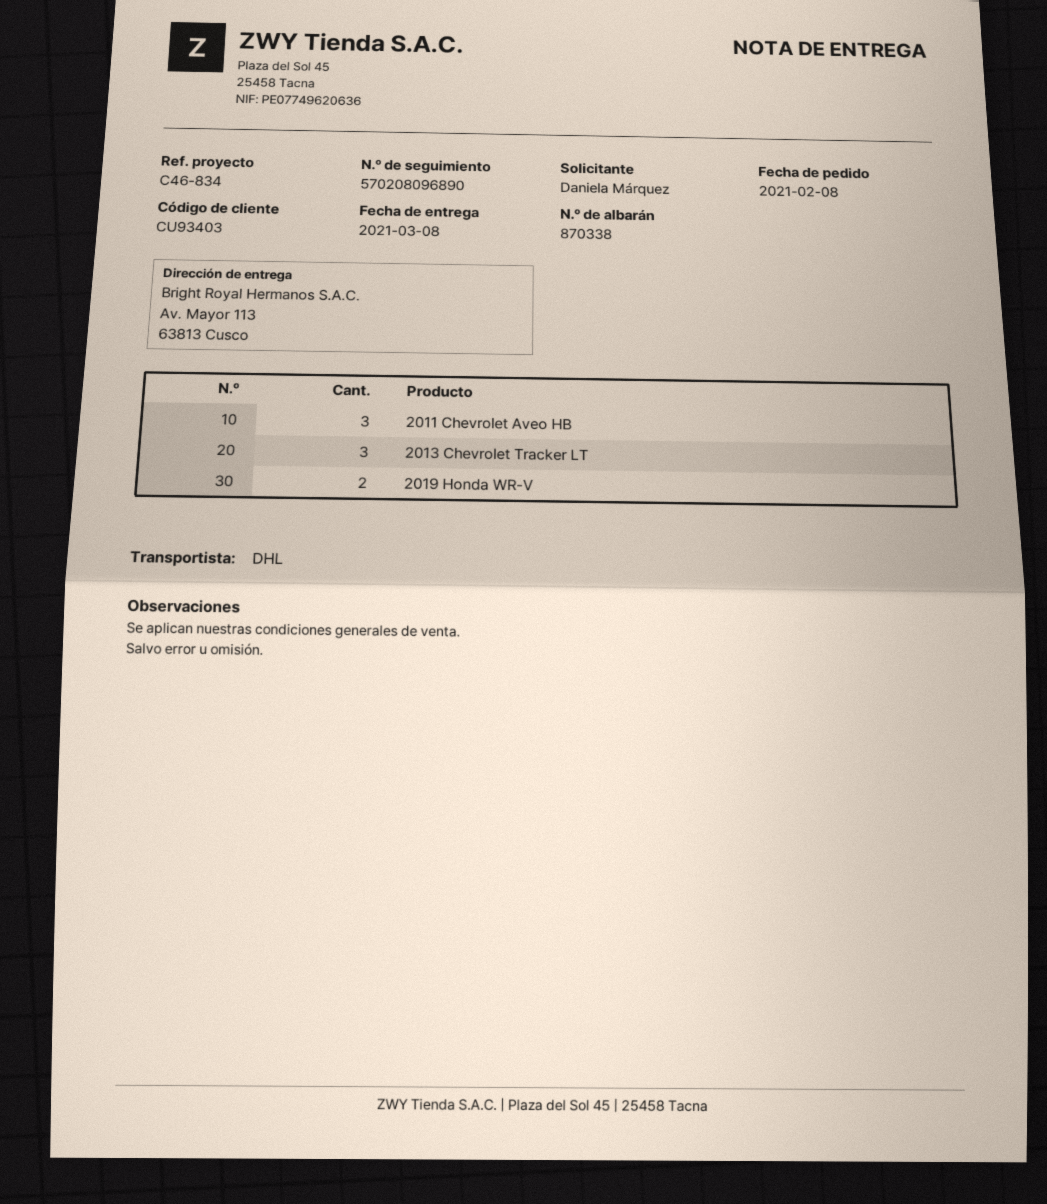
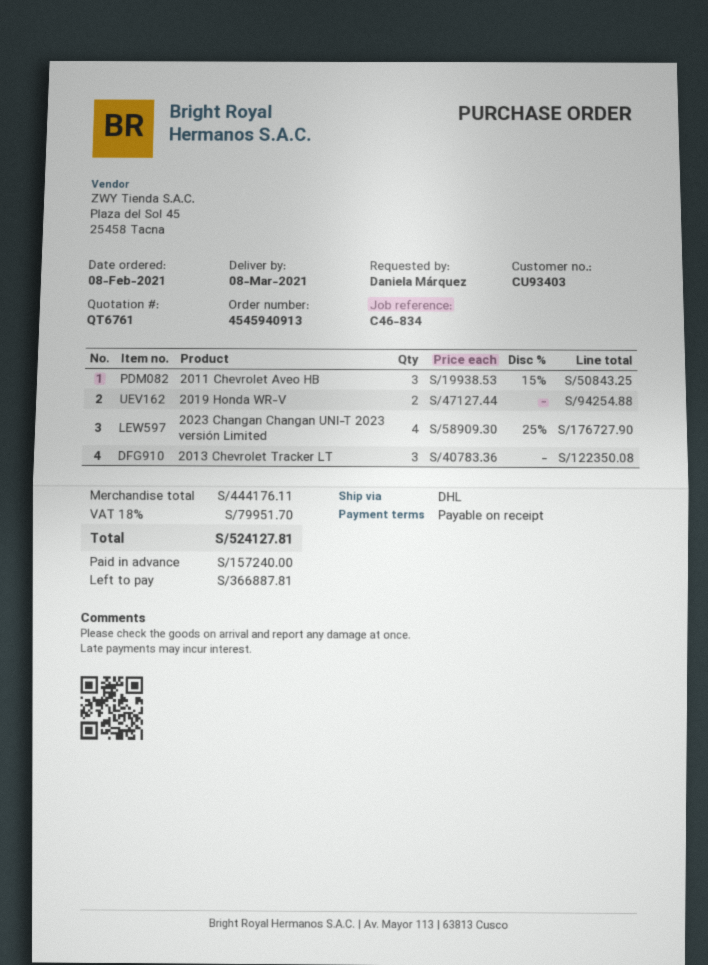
2023 Changan Changan UNI‑T 2023 versión Limited: none -> 4

